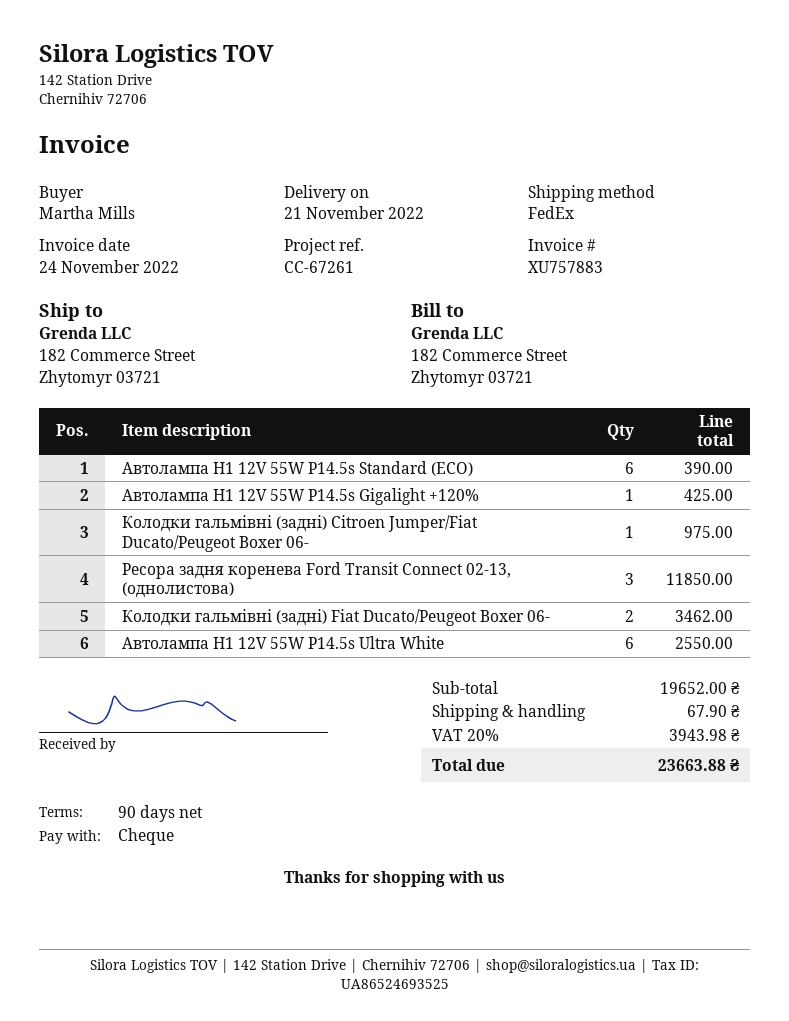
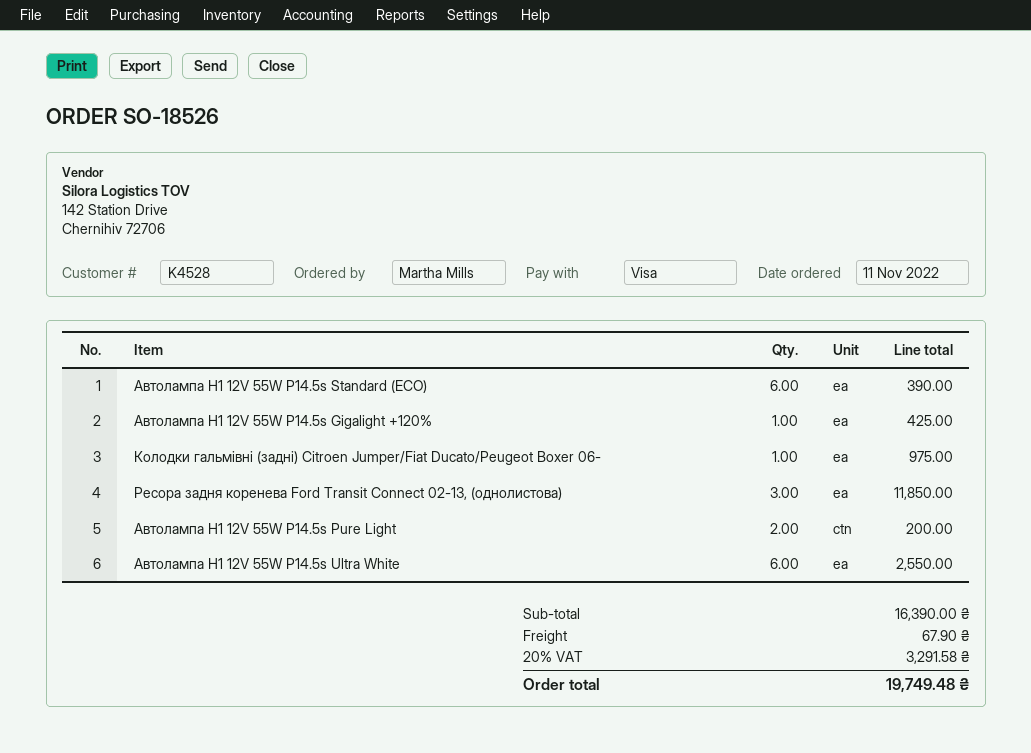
payment method: cheque -> Visa
Колодки гальмівні (задні) Fiat Ducato/Peugeot Boxer 06-: 2 for 3462.00 -> none
Автолампа H1 12V 55W P14.5s Pure Light: none -> 2 for 200.00
subtotal: 19652.00 -> 16390.00
tax: 20% = 3943.98 -> 20% = 3291.58
total: 23663.88 -> 19749.48

